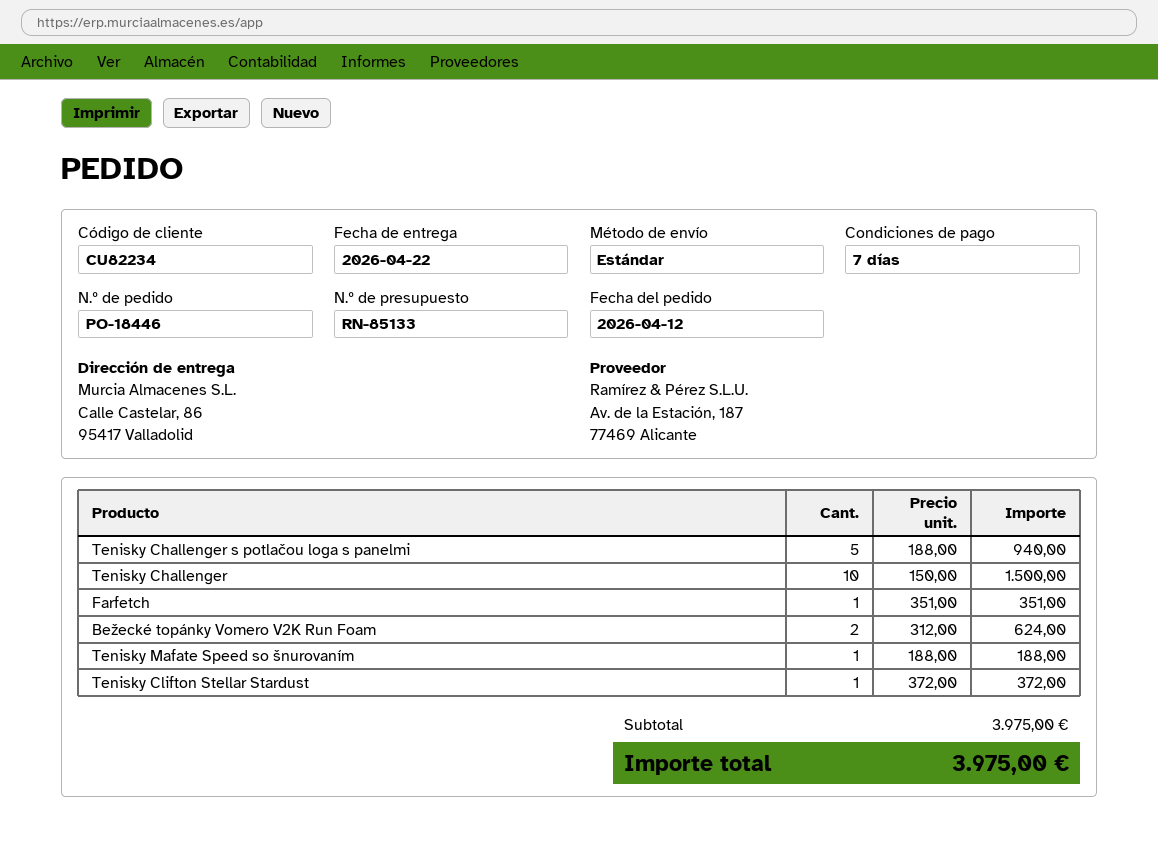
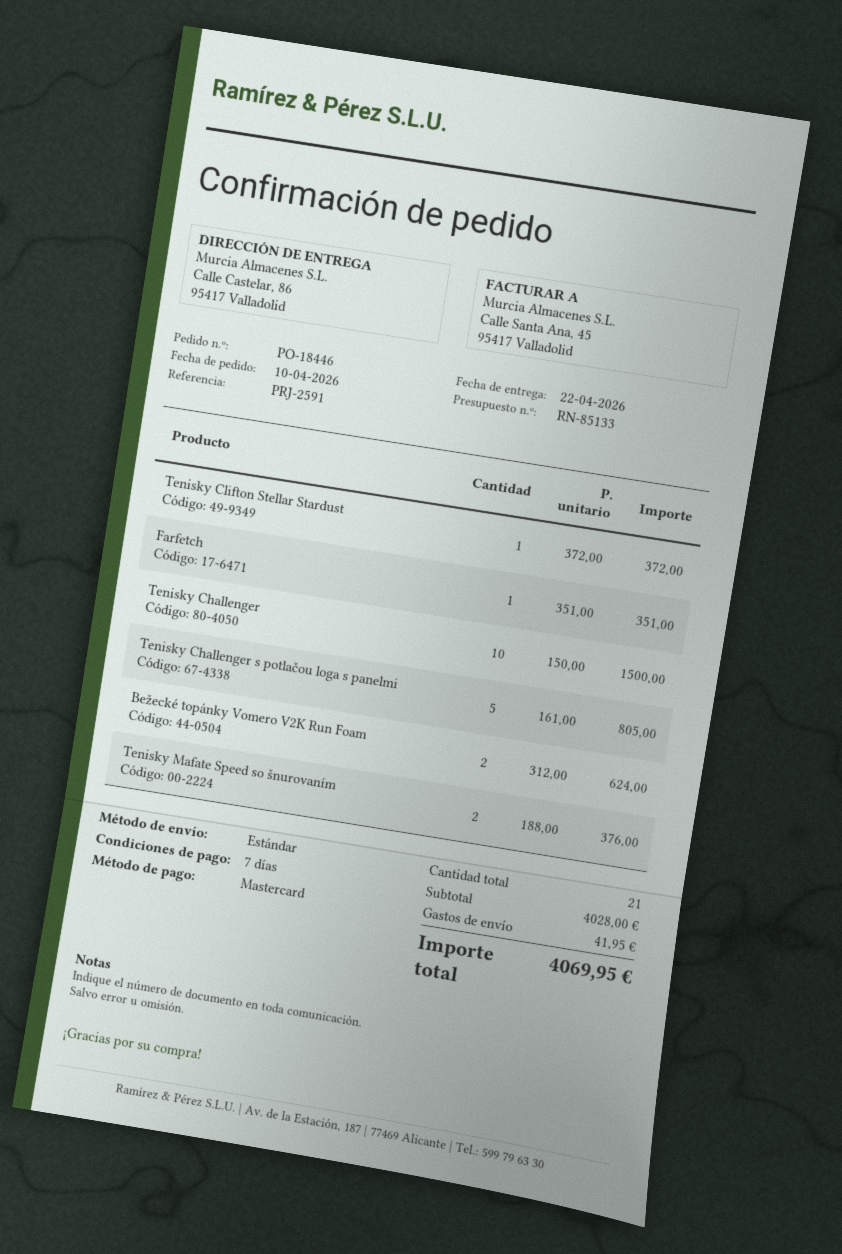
order date: 2026-04-12 -> 2026-04-10
Tenisky Challenger s potlačou loga s panelmi: 5 x 188.00 = 940.00 -> 5 x 161.00 = 805.00
Tenisky Mafate Speed so šnurovaním: 1 x 188.00 = 188.00 -> 2 x 188.00 = 376.00
subtotal: 3975.00 -> 4028.00
shipping: none -> 41.95
total: 3975.00 -> 4069.95

